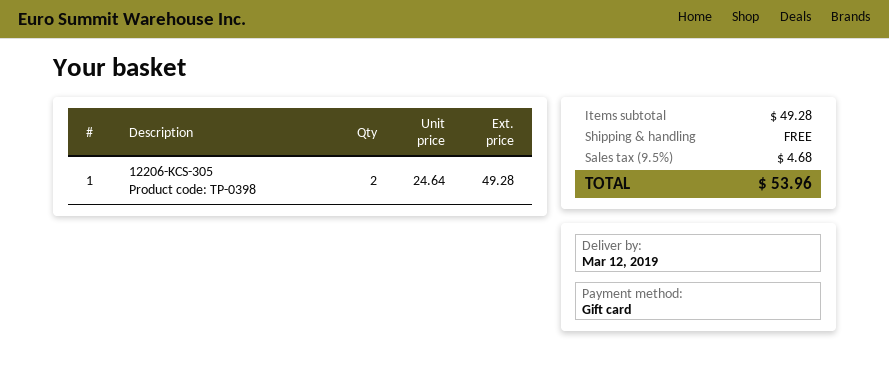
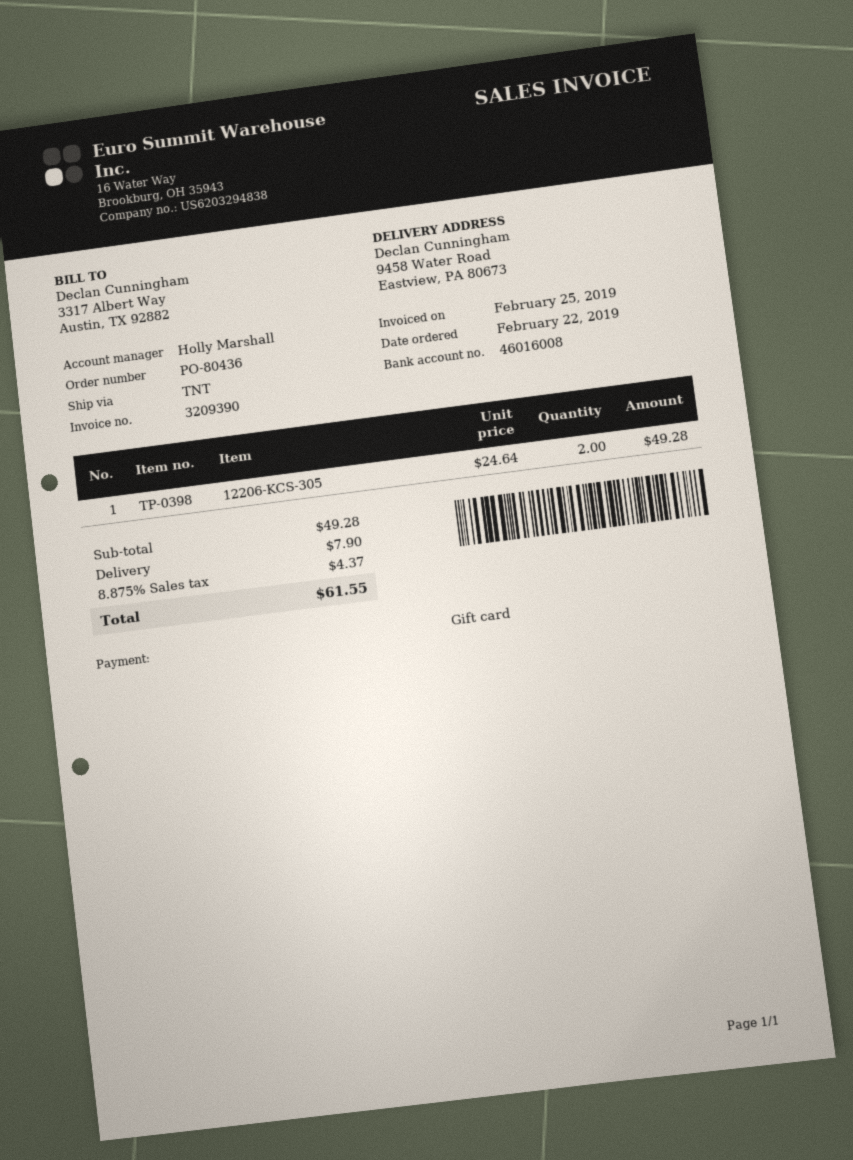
shipping: 0.00 -> 7.90
tax: 9.5% = 4.68 -> 8.875% = 4.37
total: 53.96 -> 61.55

